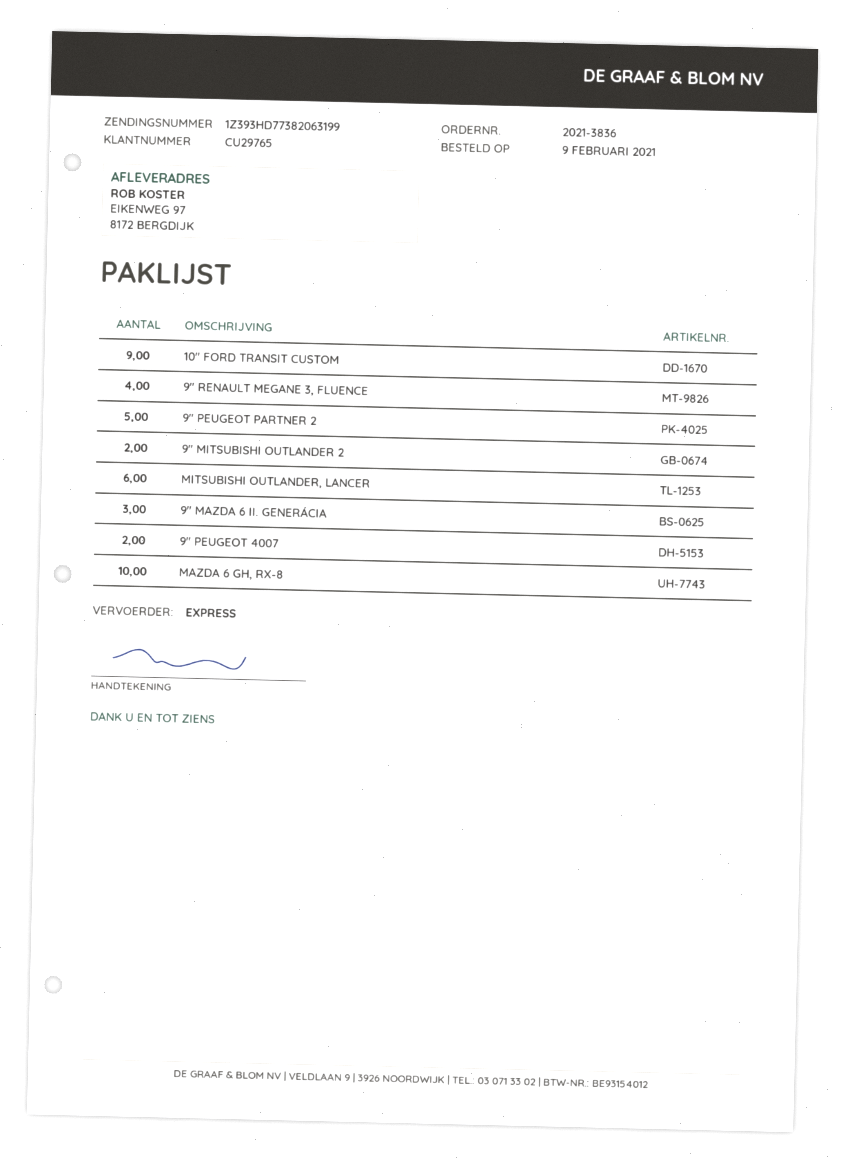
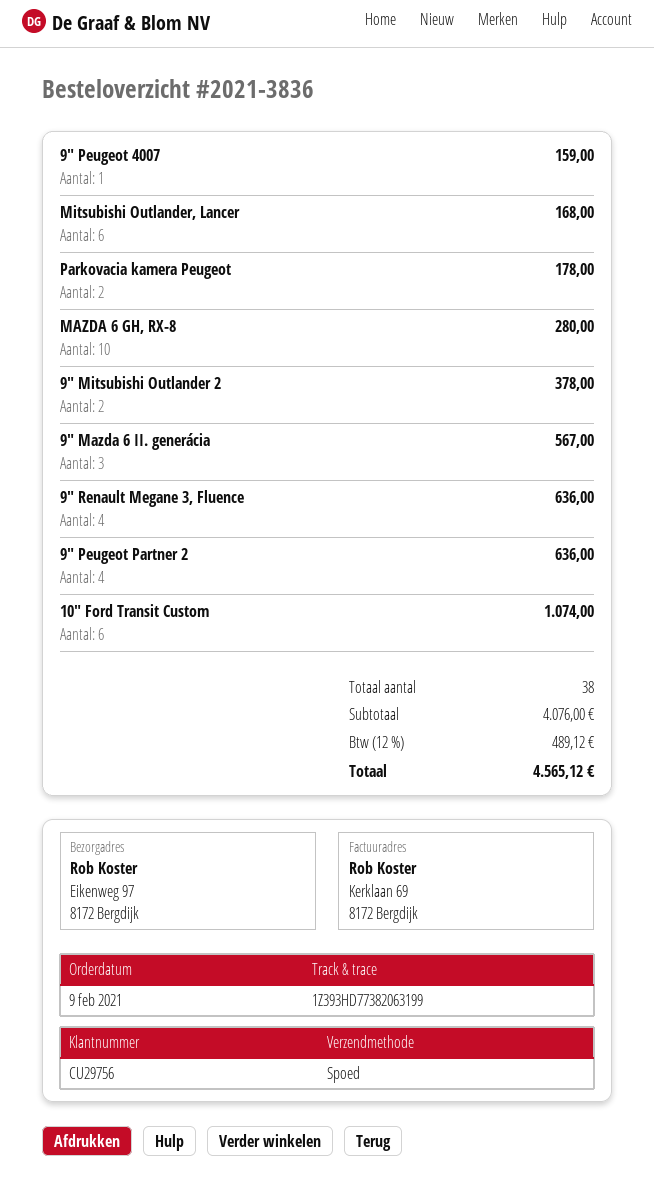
customer number: CU29765 -> CU29756
10" FORD TRANSIT CUSTOM: 9 -> 6
9" PEUGEOT PARTNER 2: 5 -> 4
9" PEUGEOT 4007: 2 -> 1
Parkovacia kamera Peugeot: none -> 2

